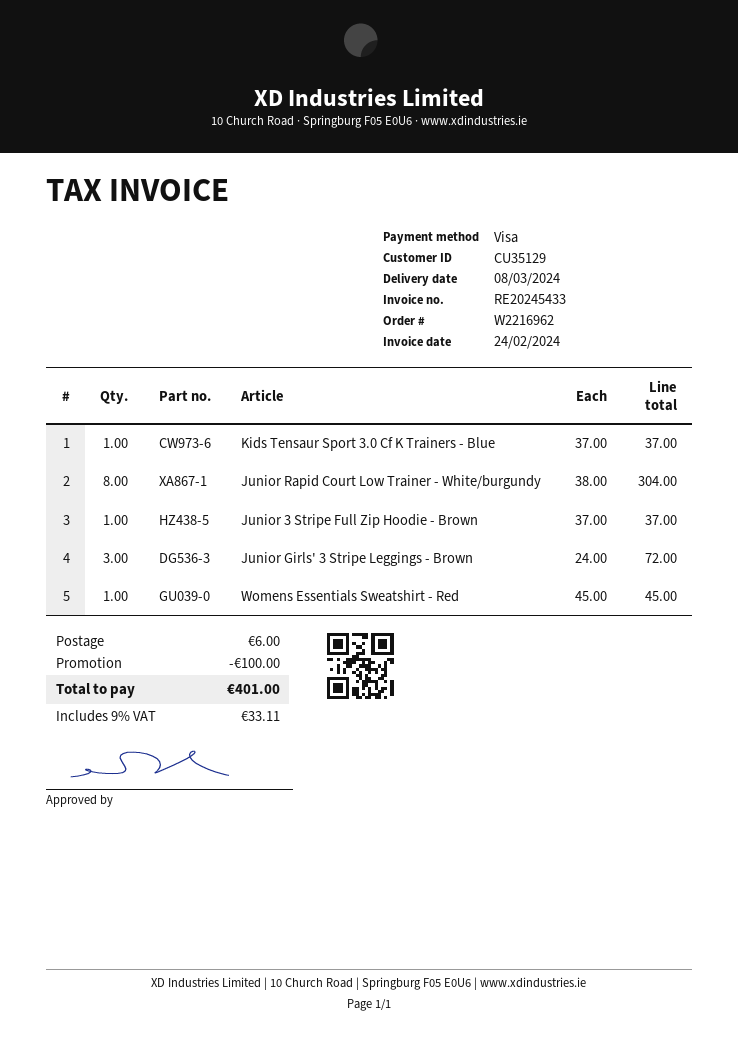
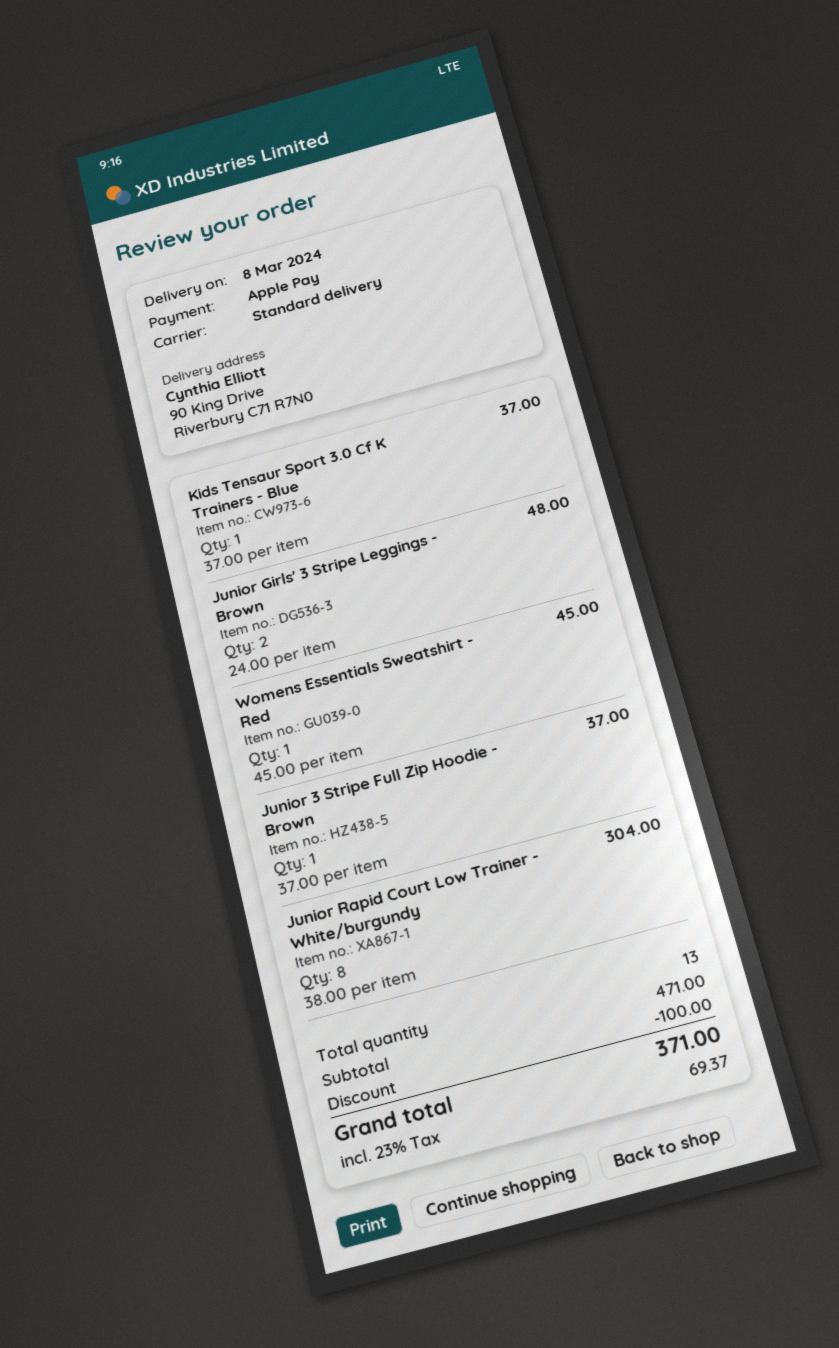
payment method: Visa -> Apple Pay
Junior Girls' 3 Stripe Leggings - Brown: 3 x 24.00 = 72.00 -> 2 x 24.00 = 48.00
shipping: 6.00 -> none
tax: 9% = 33.11 -> 23% = 69.37
total: 401.00 -> 371.00

